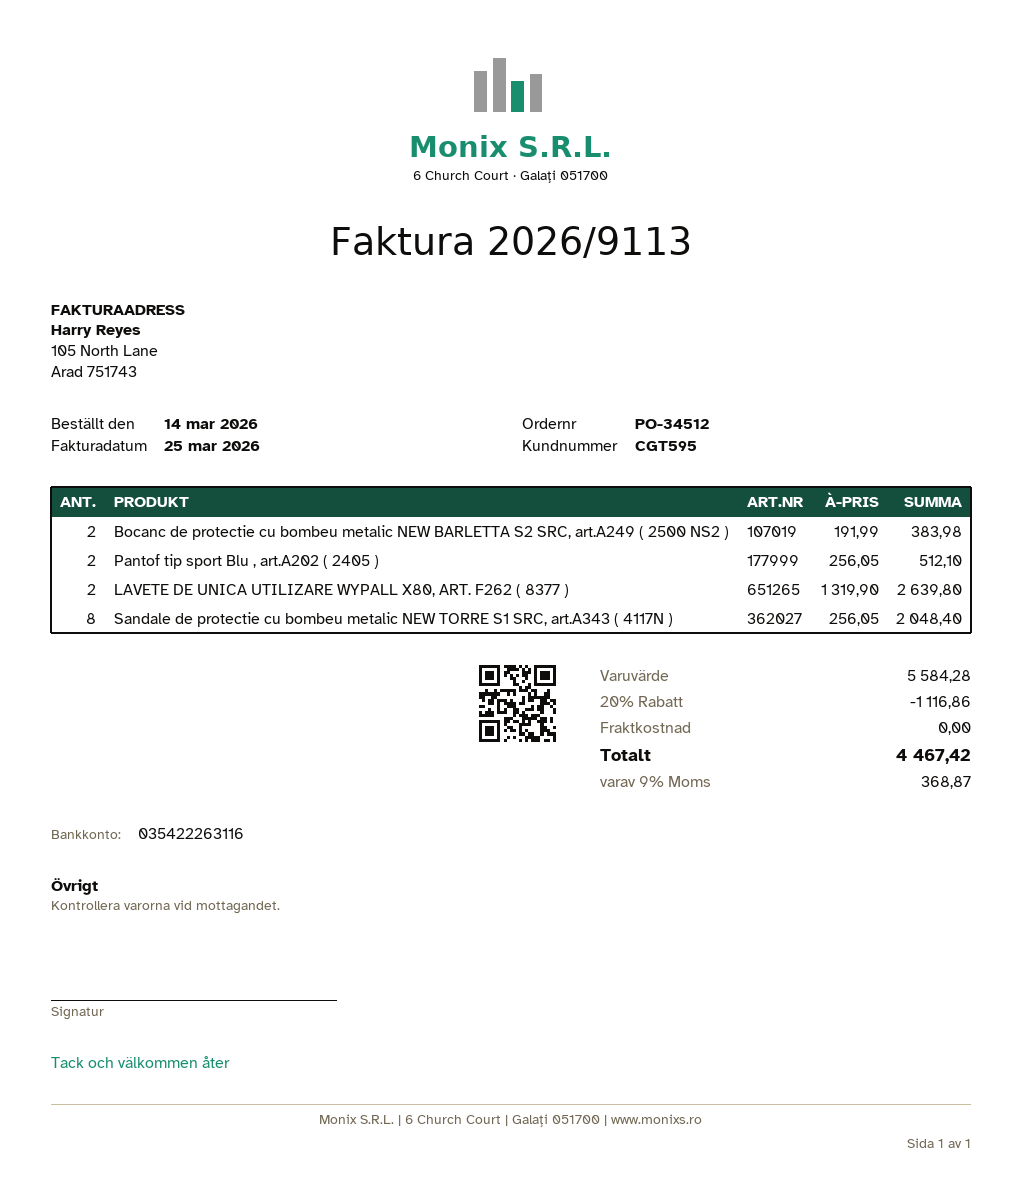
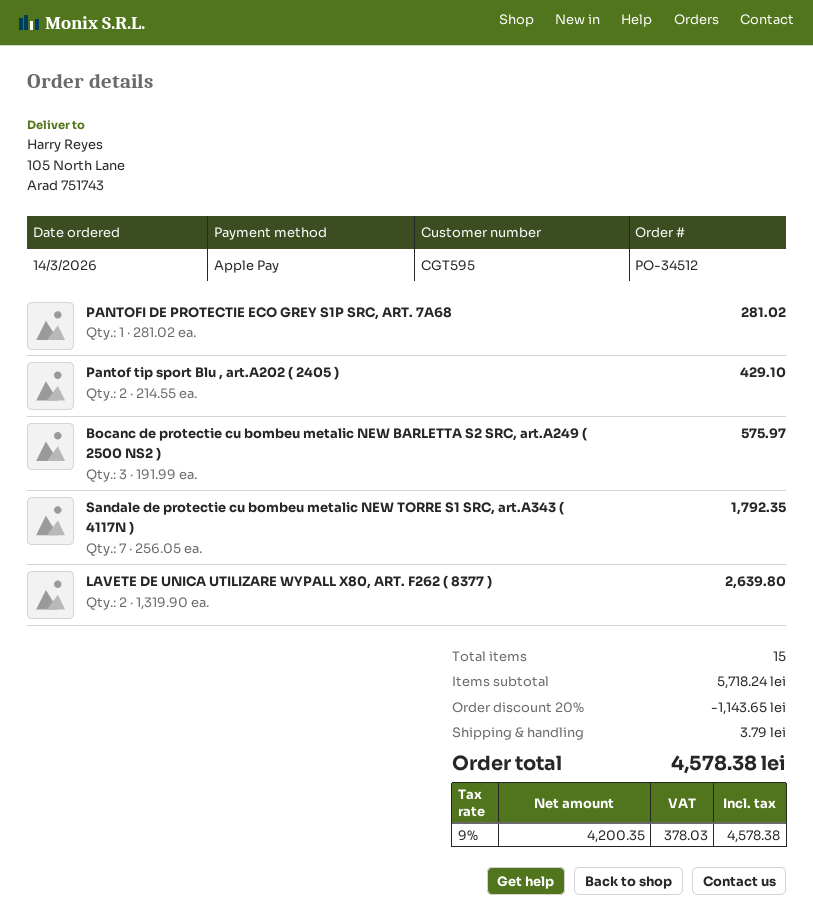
Bocanc de protectie cu bombeu metalic NEW BARLETTA S2 SRC, art.A249 ( 2500 NS2 ): 2 x 191.99 = 383.98 -> 3 x 191.99 = 575.97
Pantof tip sport Blu , art.A202 ( 2405 ): 2 x 256.05 = 512.10 -> 2 x 214.55 = 429.10
Sandale de protectie cu bombeu metalic NEW TORRE S1 SRC, art.A343 ( 4117N ): 8 x 256.05 = 2048.40 -> 7 x 256.05 = 1792.35
PANTOFI DE PROTECTIE ECO GREY S1P SRC, ART. 7A68: none -> 1 x 281.02 = 281.02
subtotal: 5584.28 -> 5718.24
discount: 20% = 1116.86 -> 20% = 1143.65
shipping: 0.00 -> 3.79
tax: 9% = 368.87 -> 9% = 378.03
total: 4467.42 -> 4578.38

